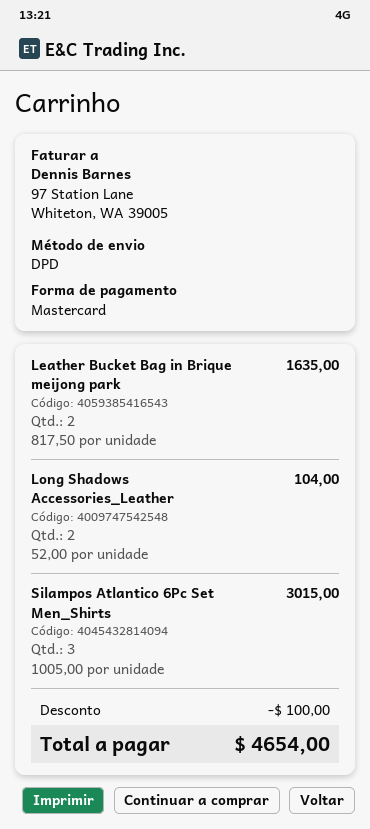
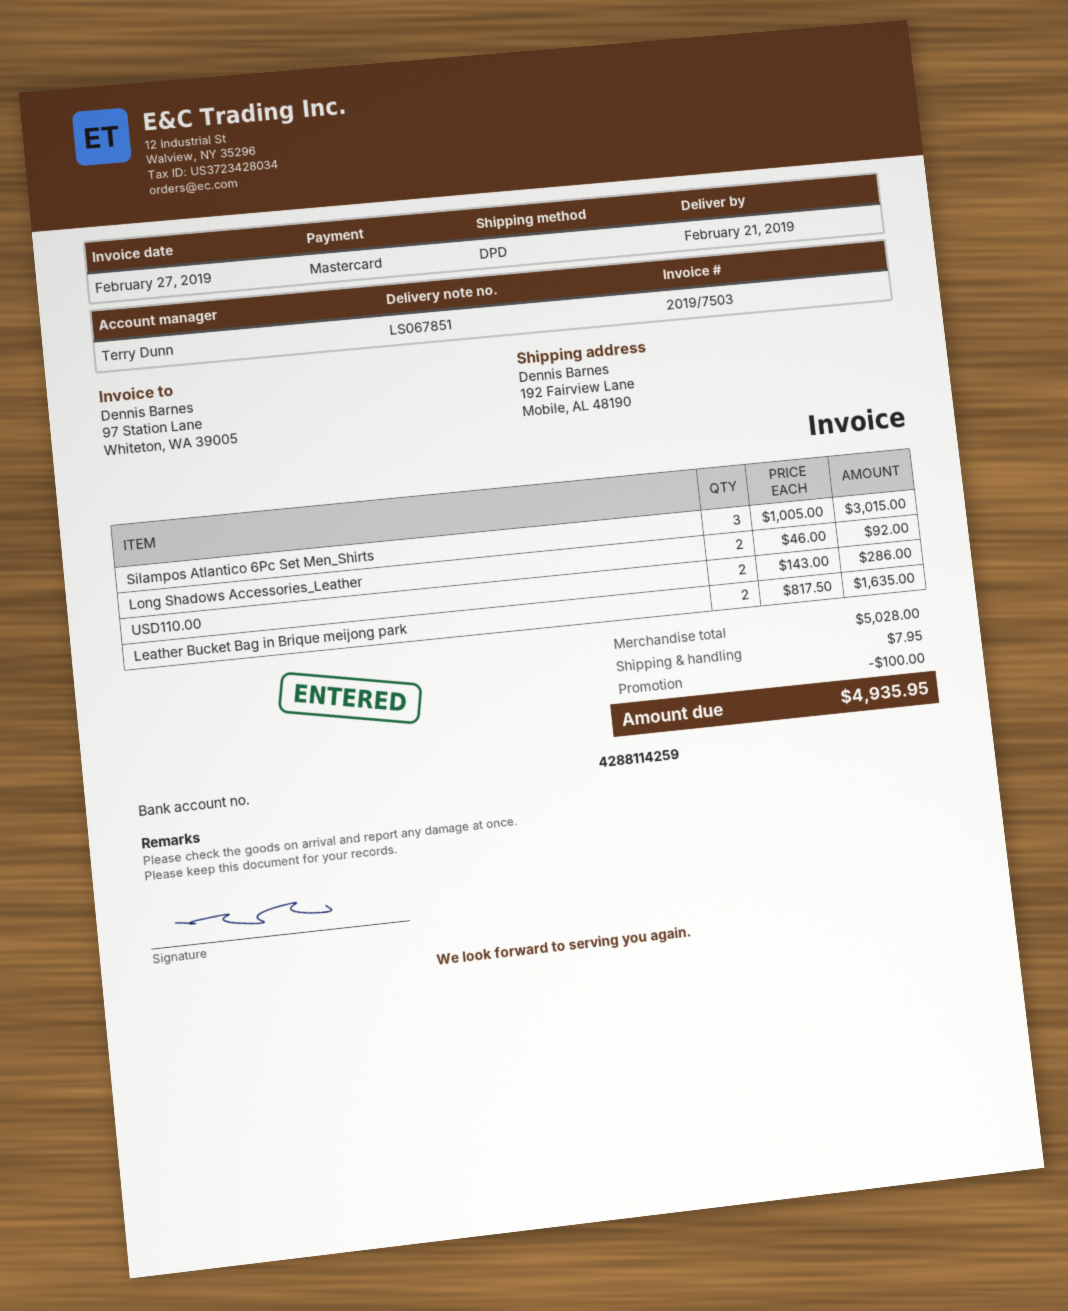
Long Shadows Accessories_Leather: 2 x 52.00 = 104.00 -> 2 x 46.00 = 92.00
USD110.00: none -> 2 x 143.00 = 286.00
shipping: none -> 7.95
total: 4654.00 -> 4935.95

